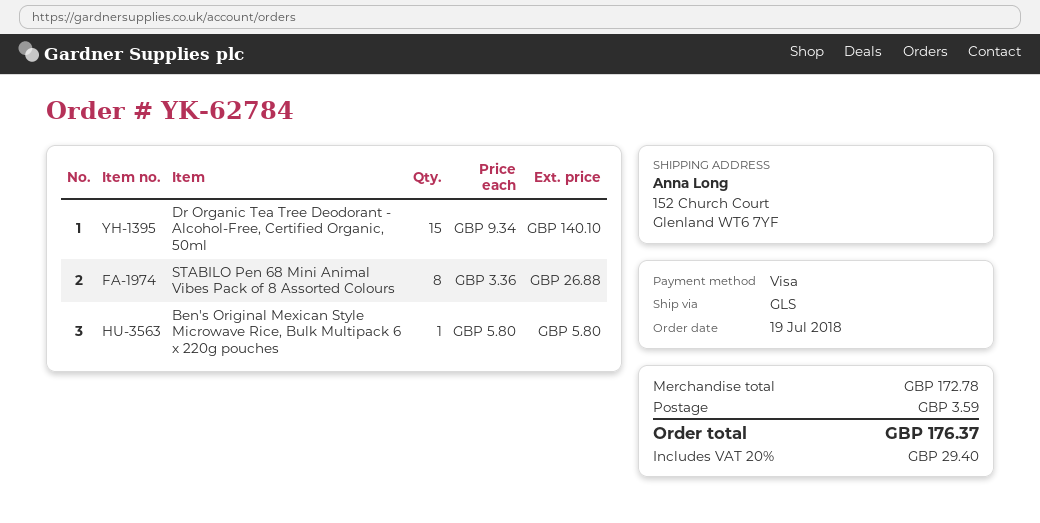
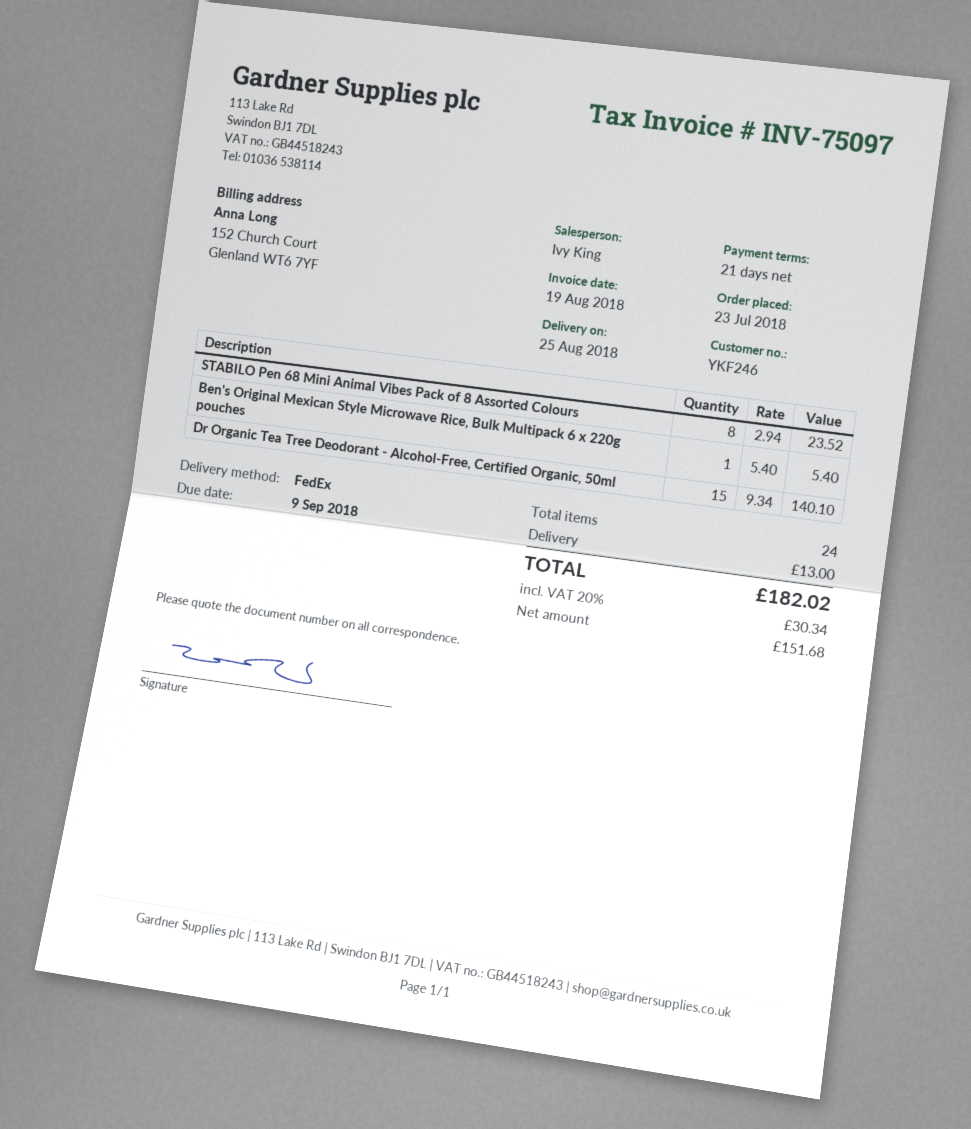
order date: 2018-07-19 -> 2018-07-23
shipping method: GLS -> FedEx
STABILO Pen 68 Mini Animal Vibes Pack of 8 Assorted Colours: 8 x 3.36 = 26.88 -> 8 x 2.94 = 23.52
Ben's Original Mexican Style Microwave Rice, Bulk Multipack 6 x 220g pouches: 1 x 5.80 = 5.80 -> 1 x 5.40 = 5.40
shipping: 3.59 -> 13.00
tax: 20% = 29.40 -> 20% = 30.34
total: 176.37 -> 182.02

